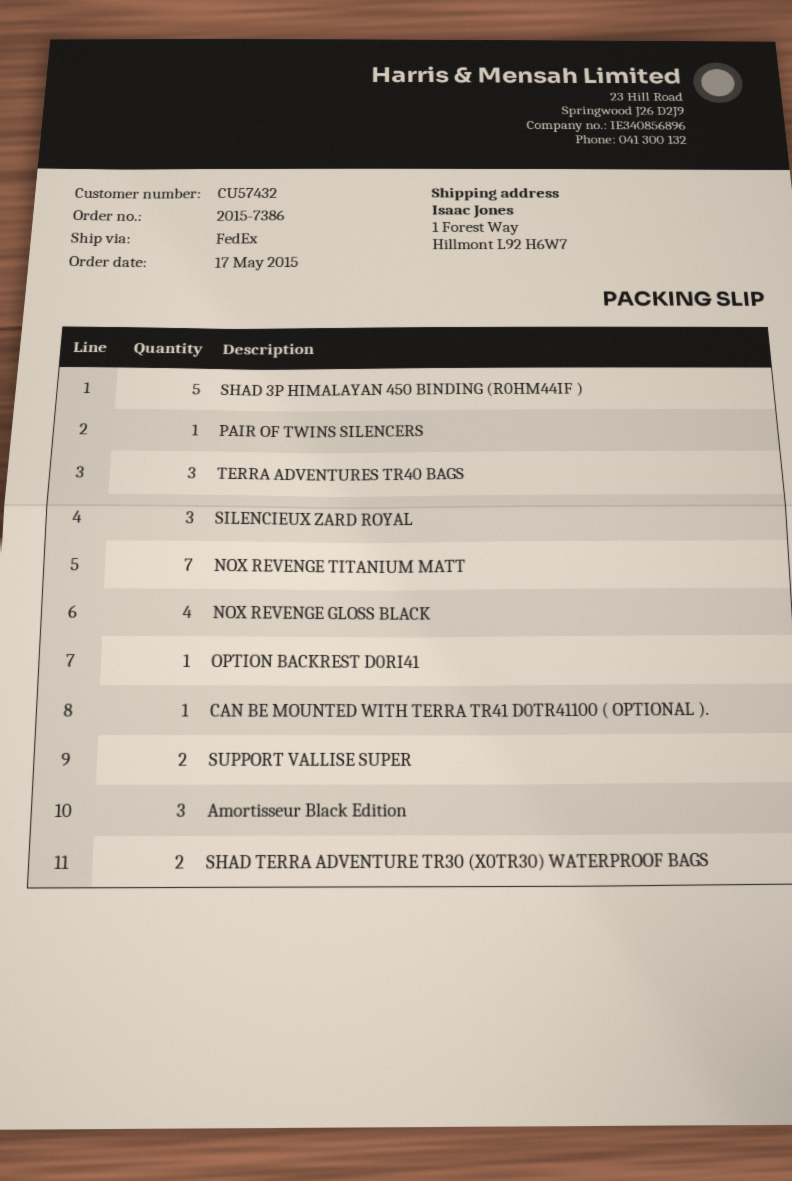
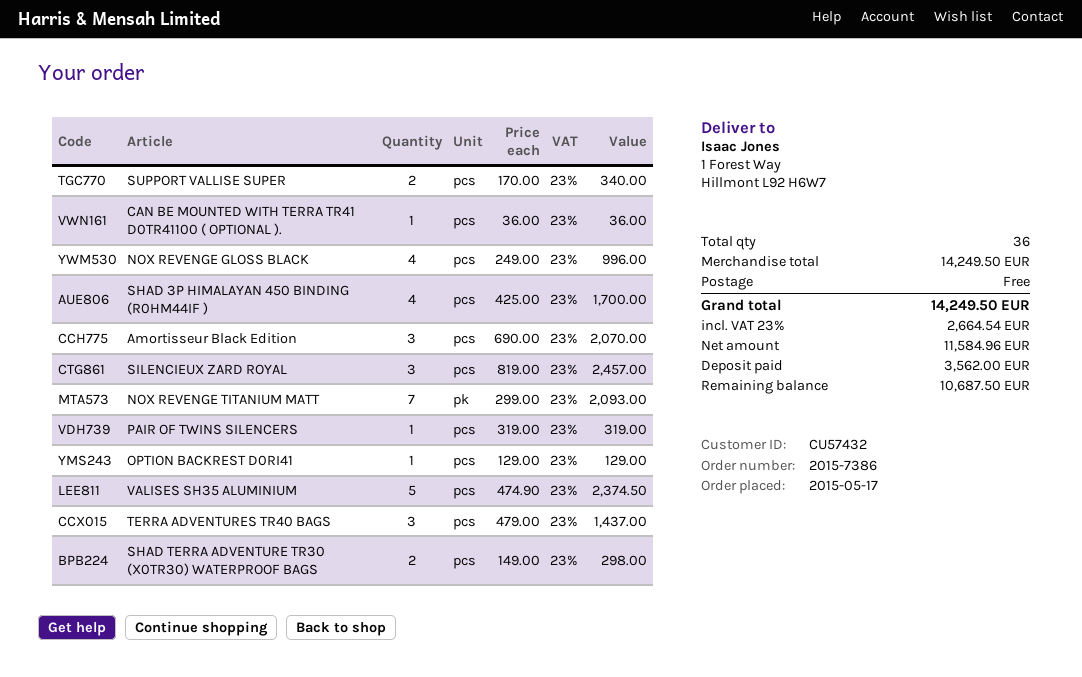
SHAD 3P HIMALAYAN 450 BINDING (R0HM44IF ): 5 -> 4
VALISES SH35 ALUMINIUM: none -> 5

